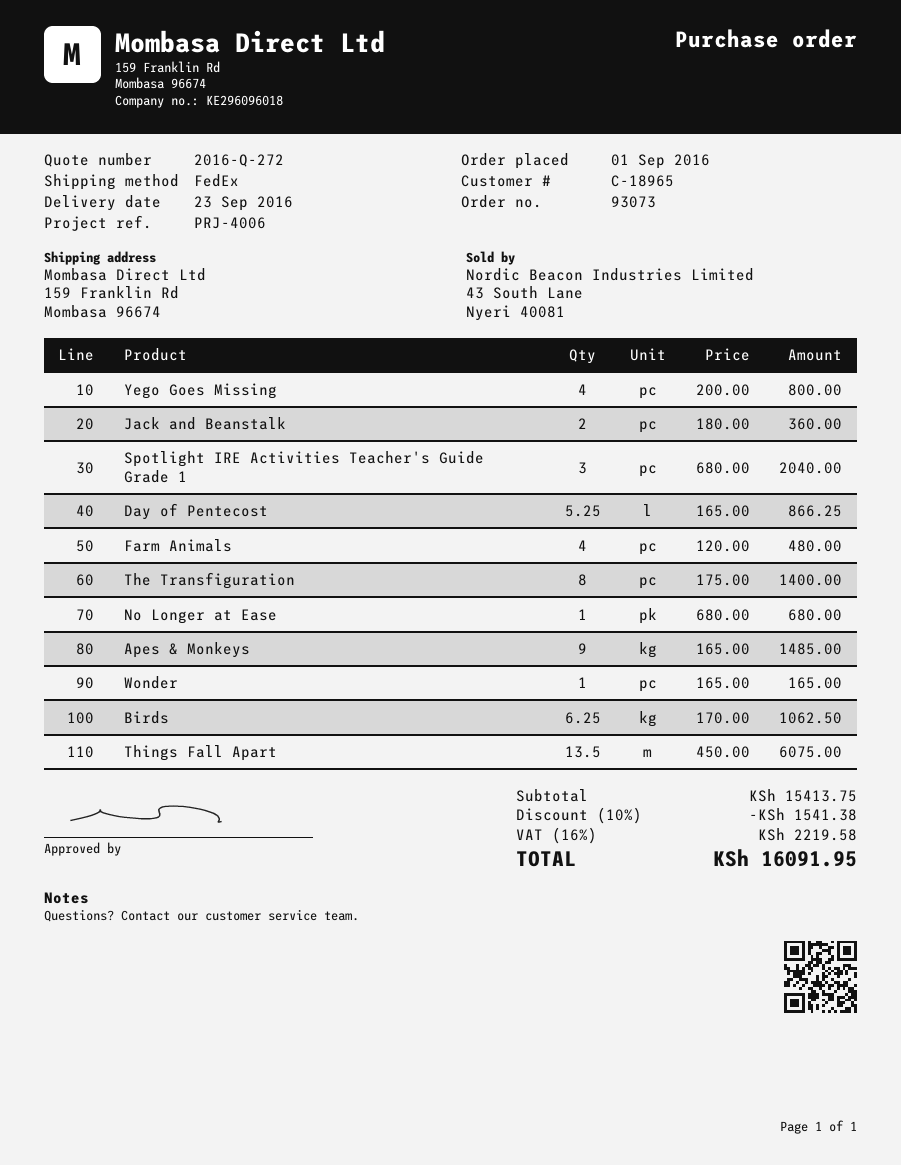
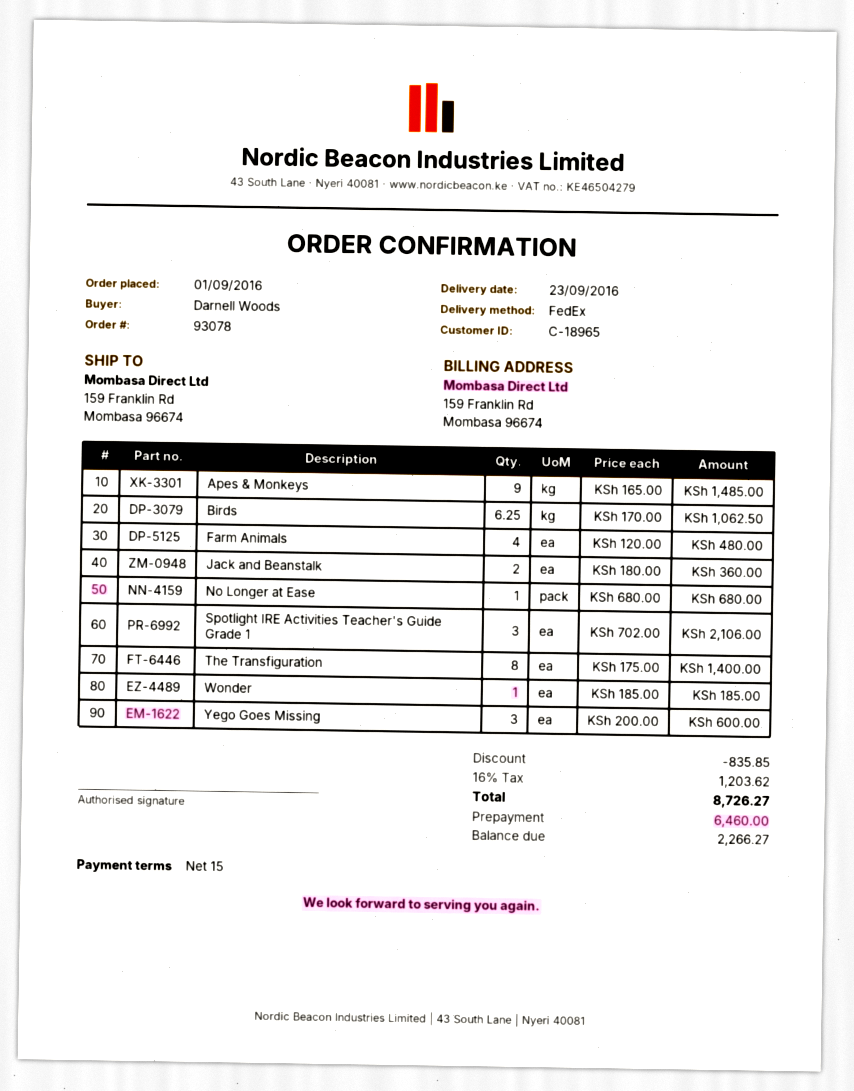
order number: 93073 -> 93078
Yego Goes Missing: 4 x 200.00 = 800.00 -> 3 x 200.00 = 600.00
Spotlight IRE Activities Teacher's Guide Grade 1: 3 x 680.00 = 2040.00 -> 3 x 702.00 = 2106.00
Day of Pentecost: 5.25 x 165.00 = 866.25 -> none
Wonder: 1 x 165.00 = 165.00 -> 1 x 185.00 = 185.00
Things Fall Apart: 13.5 x 450.00 = 6075.00 -> none
discount: 1541.38 -> 835.85
tax: 16% = 2219.58 -> 16% = 1203.62
total: 16091.95 -> 8726.27

